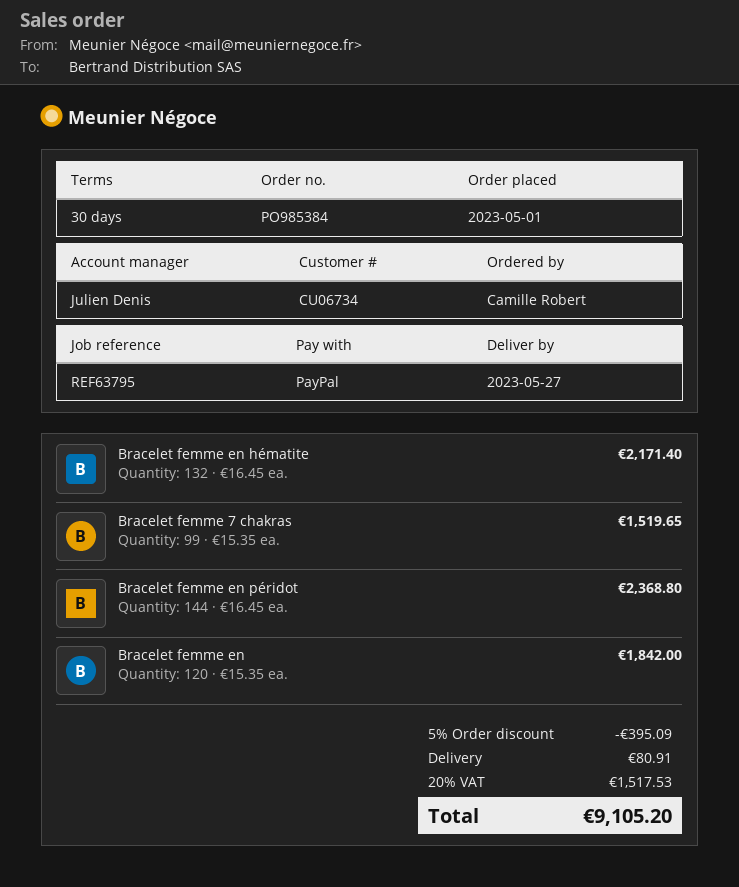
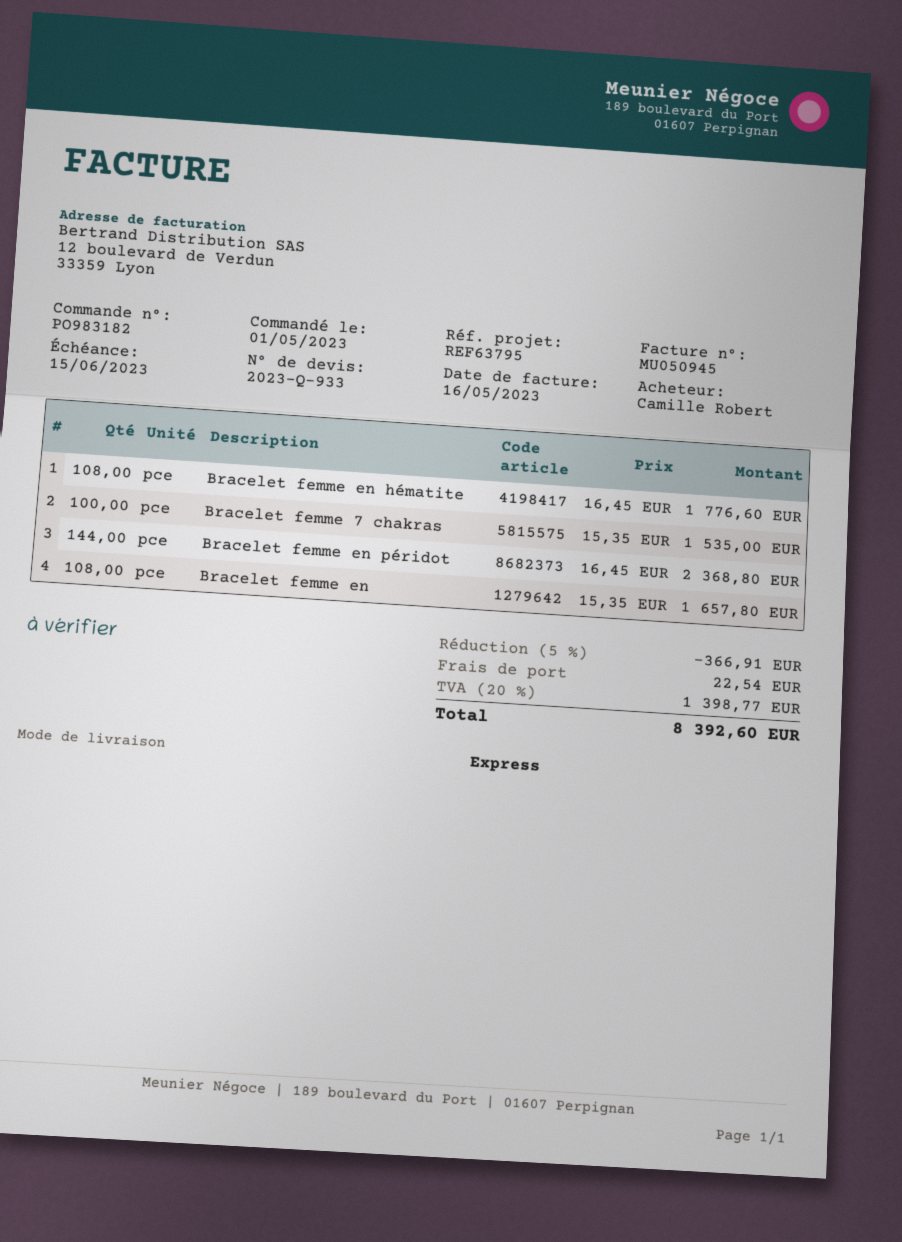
order number: PO985384 -> PO983182
Bracelet femme en hématite: 132 x 16.45 = 2171.40 -> 108 x 16.45 = 1776.60
Bracelet femme 7 chakras: 99 x 15.35 = 1519.65 -> 100 x 15.35 = 1535.00
Bracelet femme en: 120 x 15.35 = 1842.00 -> 108 x 15.35 = 1657.80
discount: 5% = 395.09 -> 5% = 366.91
shipping: 80.91 -> 22.54
tax: 20% = 1517.53 -> 20% = 1398.77
total: 9105.20 -> 8392.60

